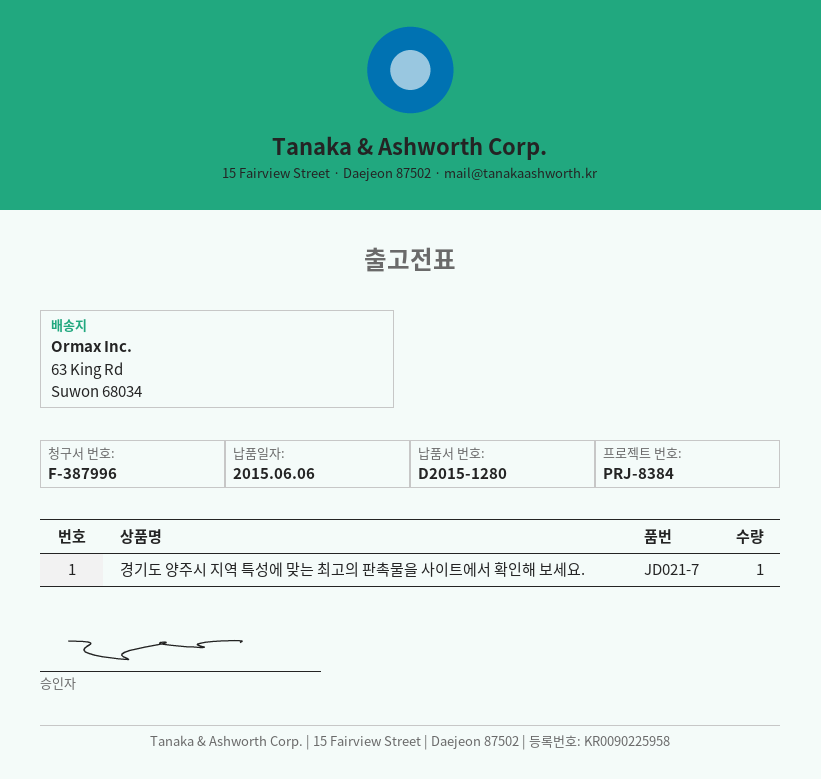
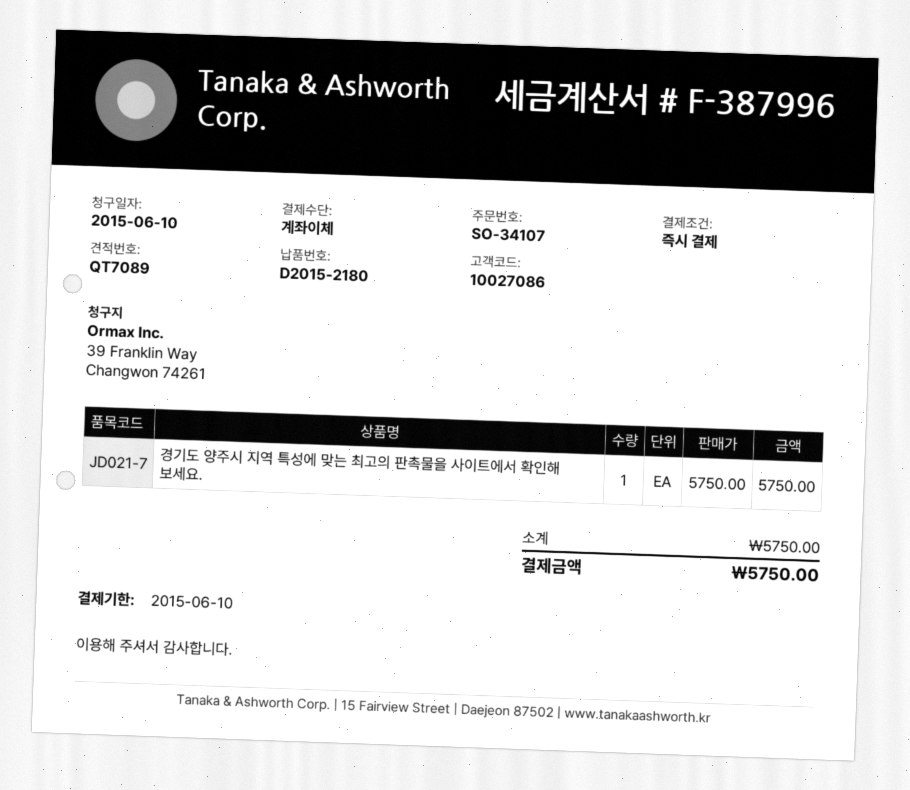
delivery note number: D2015-1280 -> D2015-2180

